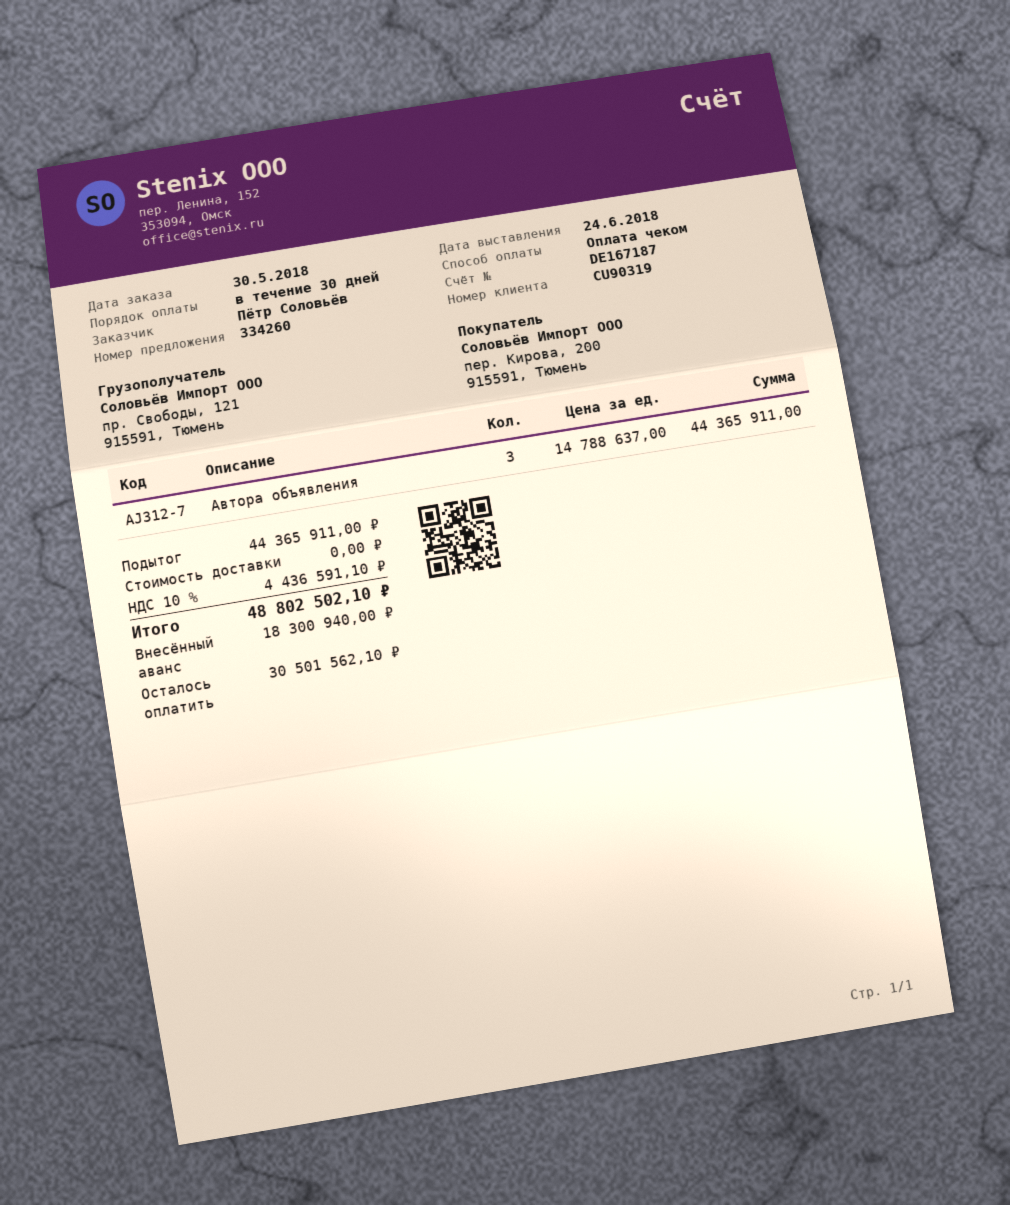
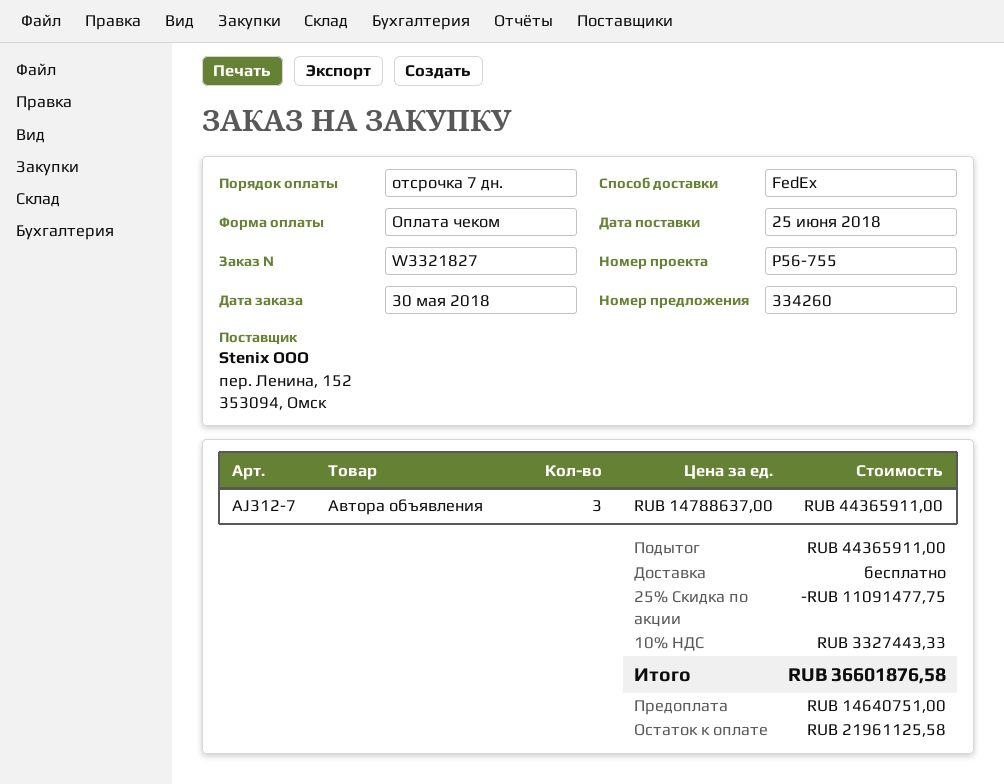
payment terms: 30 days -> 7 days
discount: none -> 25% = 11091477.75
tax: 10% = 4436591.10 -> 10% = 3327443.33
total: 48802502.10 -> 36601876.58
deposit: 18300940.00 -> 14640751.00
balance: 30501562.10 -> 21961125.58

